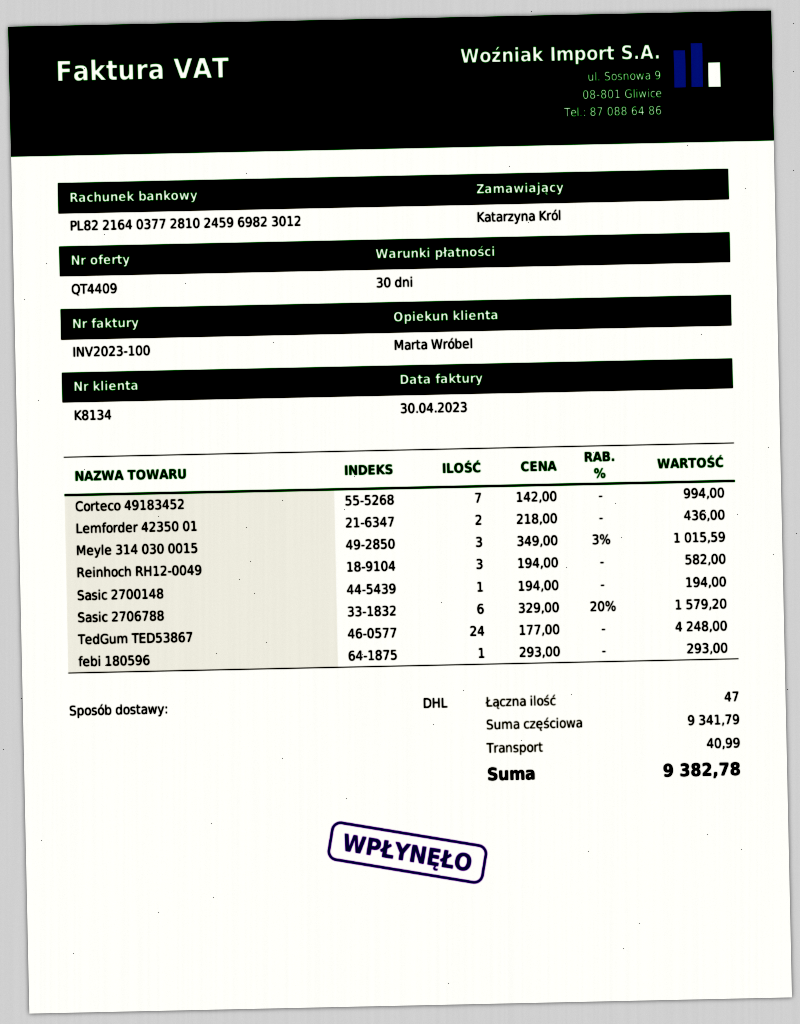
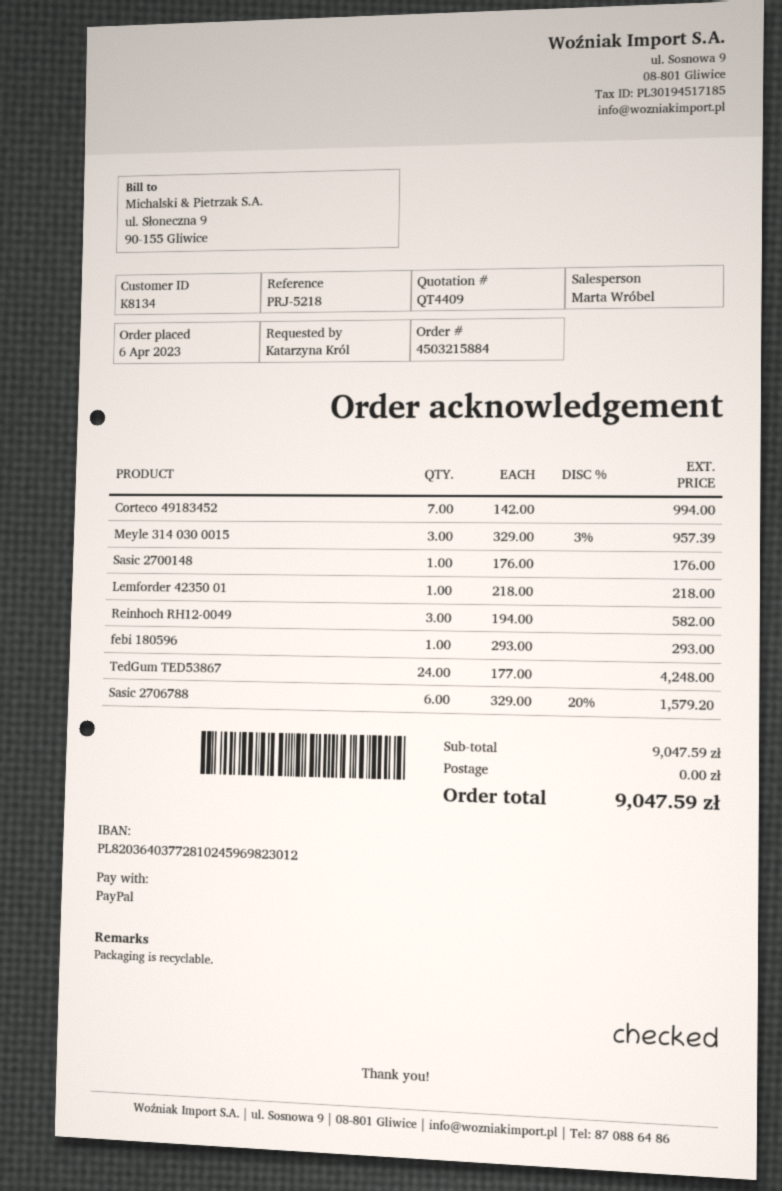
bank account: PL82216403772810245969823012 -> PL82036403772810245969823012
Lemforder 42350 01: 2 x 218.00 = 436.00 -> 1 x 218.00 = 218.00
Meyle 314 030 0015: 3 x 349.00 - 3% = 1015.59 -> 3 x 329.00 - 3% = 957.39
Sasic 2700148: 1 x 194.00 = 194.00 -> 1 x 176.00 = 176.00
subtotal: 9341.79 -> 9047.59
shipping: 40.99 -> 0.00
total: 9382.78 -> 9047.59

